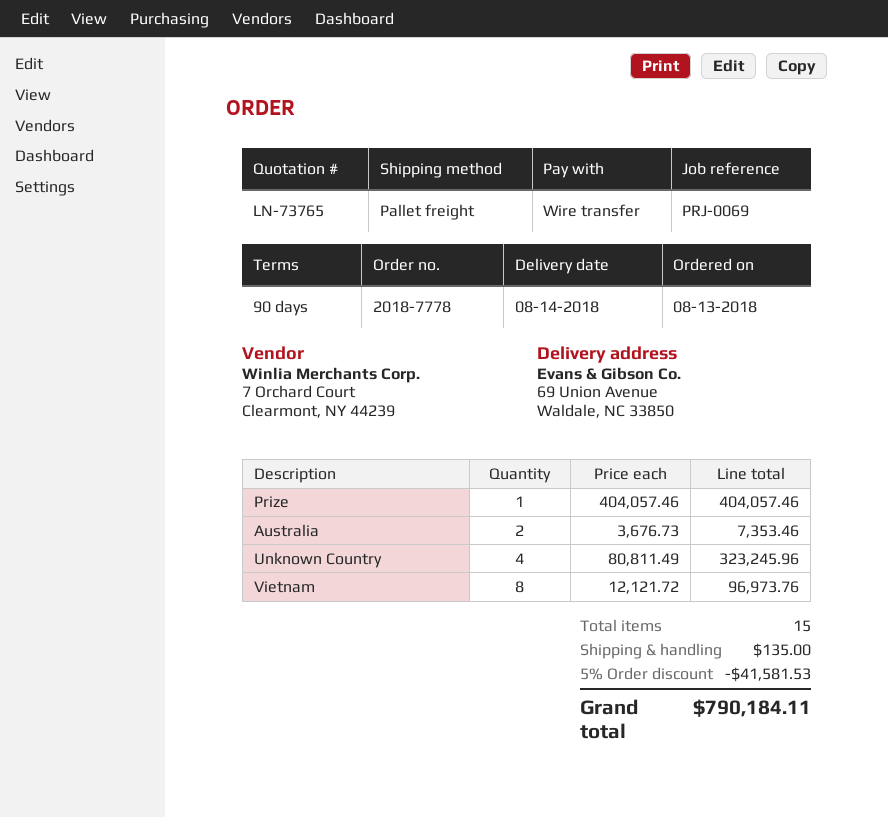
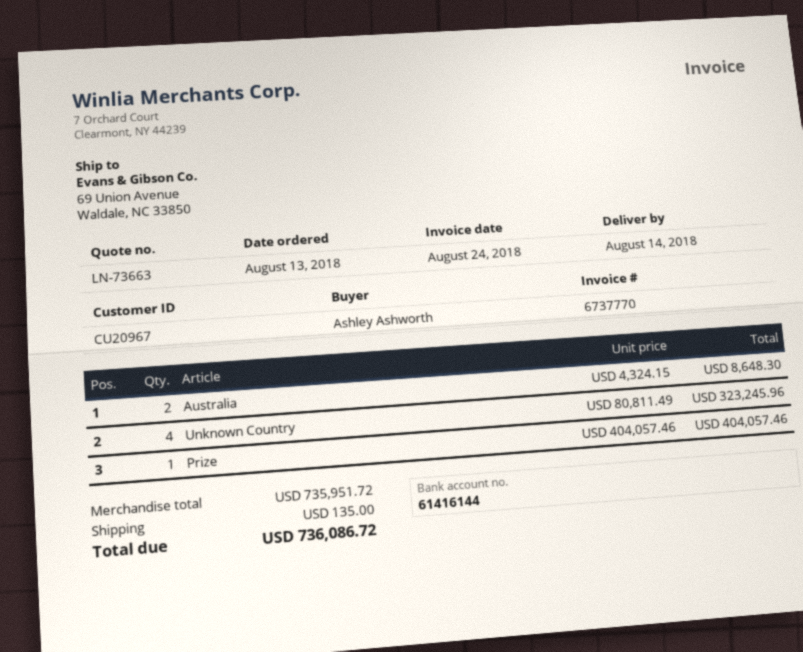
quote number: LN-73765 -> LN-73663
Australia: 2 x 3676.73 = 7353.46 -> 2 x 4324.15 = 8648.30
Vietnam: 8 x 12121.72 = 96973.76 -> none
discount: 5% = 41581.53 -> none
total: 790184.11 -> 736086.72

